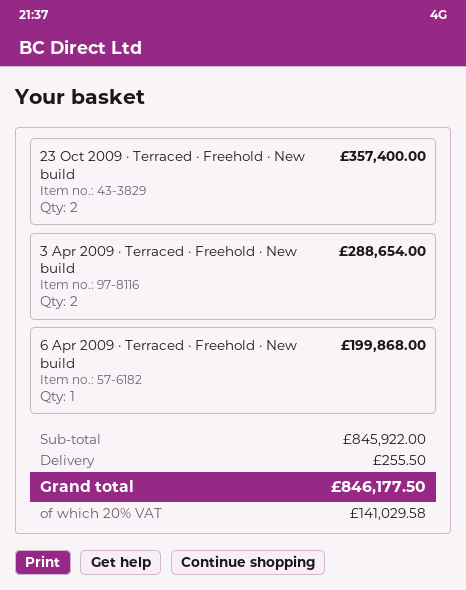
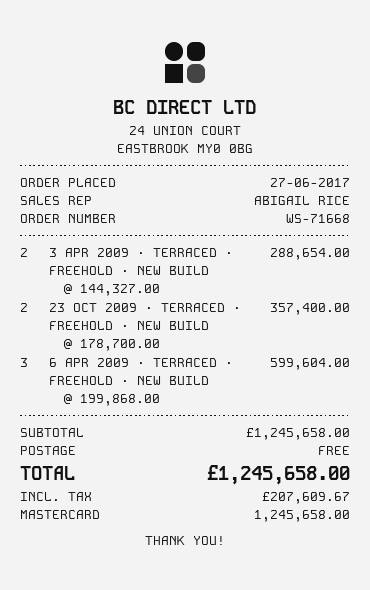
6 Apr 2009 · Terraced · Freehold · New build: 1 for 199868.00 -> 3 for 599604.00
subtotal: 845922.00 -> 1245658.00
shipping: 255.50 -> 0.00
tax: 141029.58 -> 207609.67
total: 846177.50 -> 1245658.00

